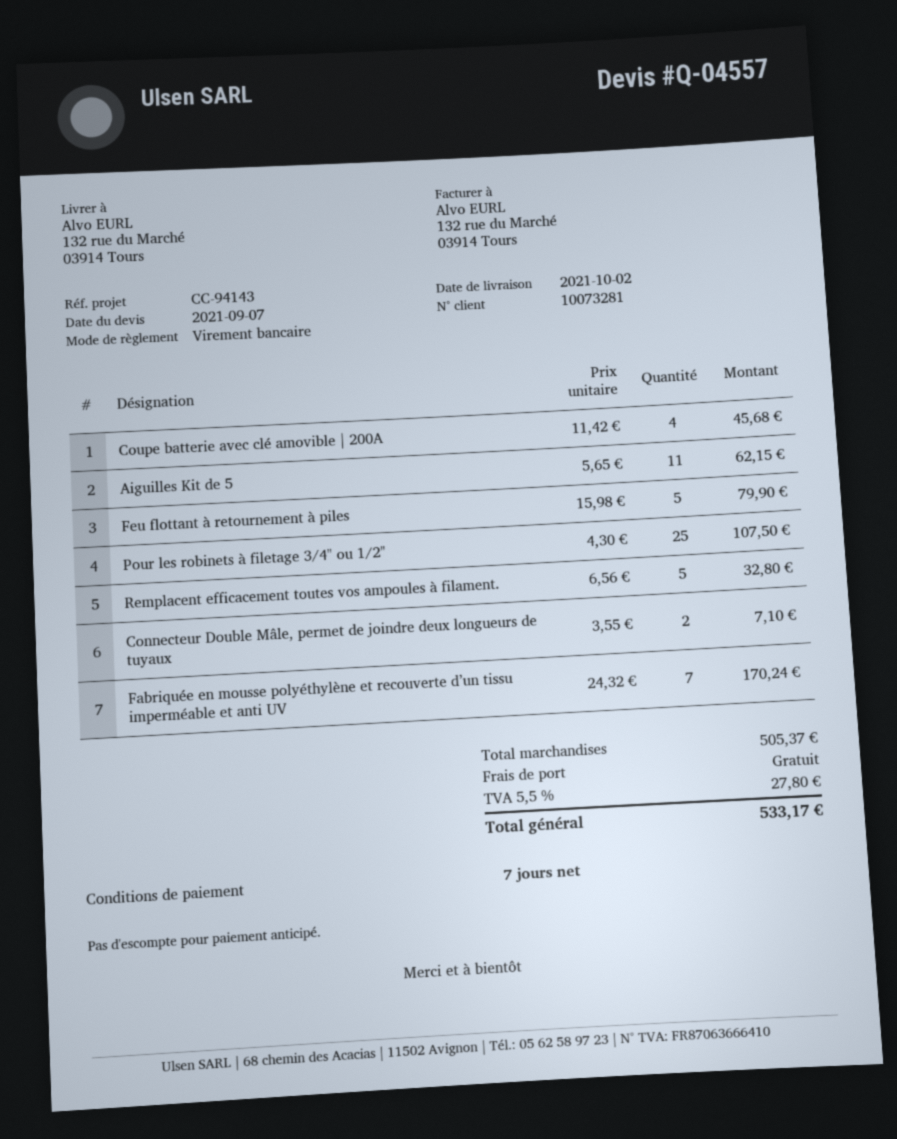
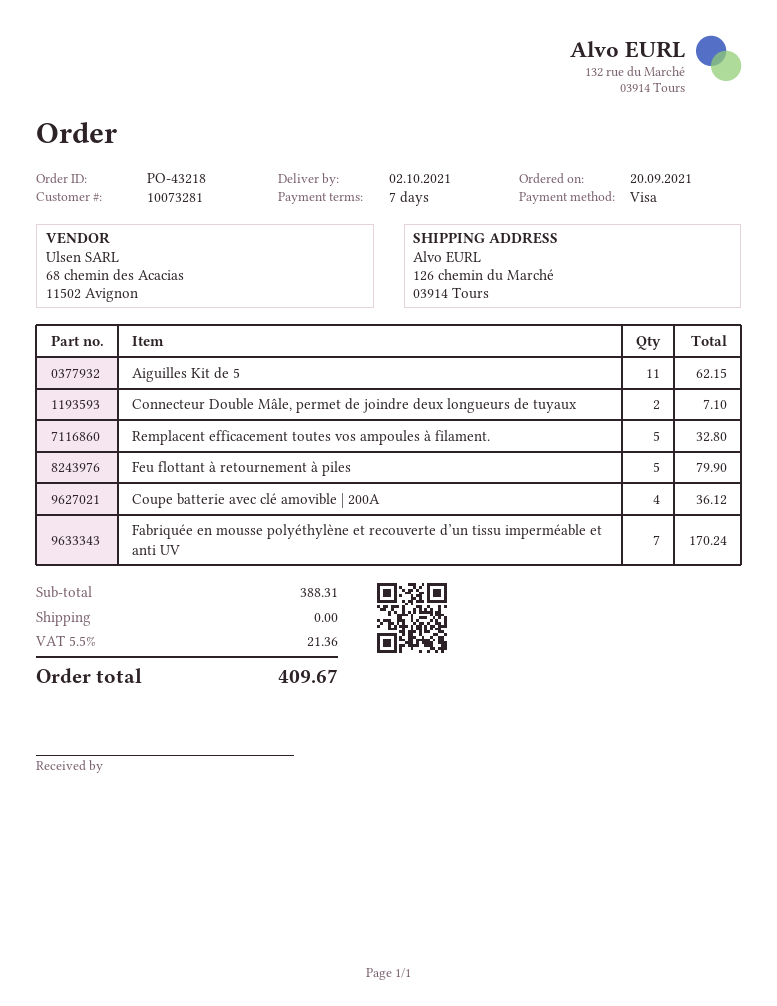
payment method: bank transfer -> Visa
ship to: 132 rue du Marché, 03914 Tours -> 126 chemin du Marché, 03914 Tours
Coupe batterie avec clé amovible | 200A: 4 for 45.68 -> 4 for 36.12
Pour les robinets à filetage 3/4" ou 1/2": 25 for 107.50 -> none
subtotal: 505.37 -> 388.31
tax: 5.5% = 27.80 -> 5.5% = 21.36
total: 533.17 -> 409.67

